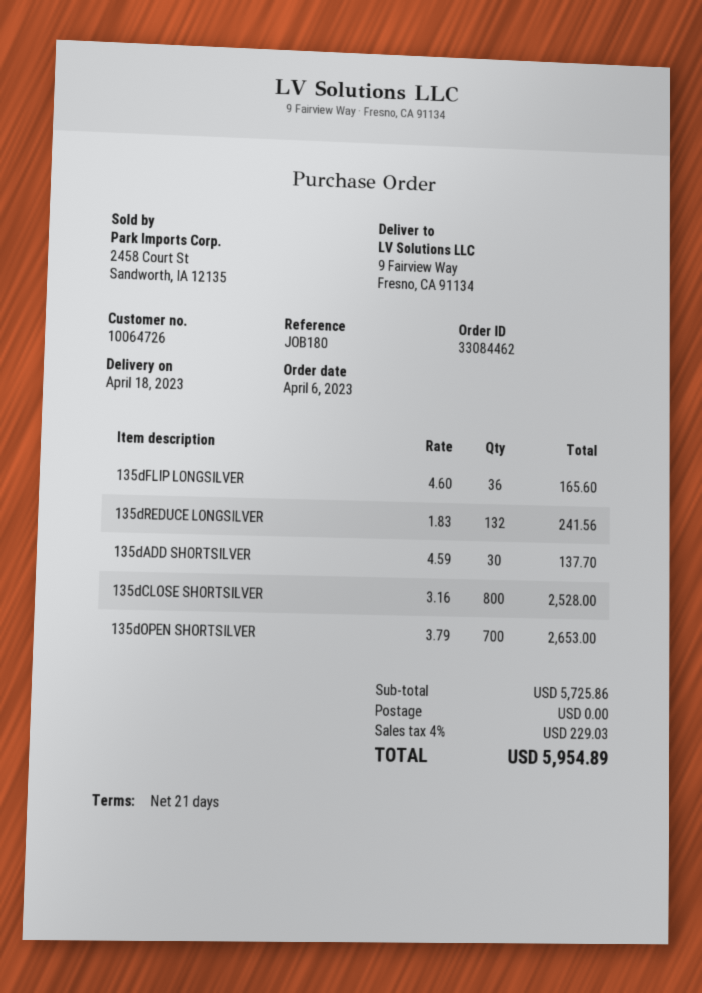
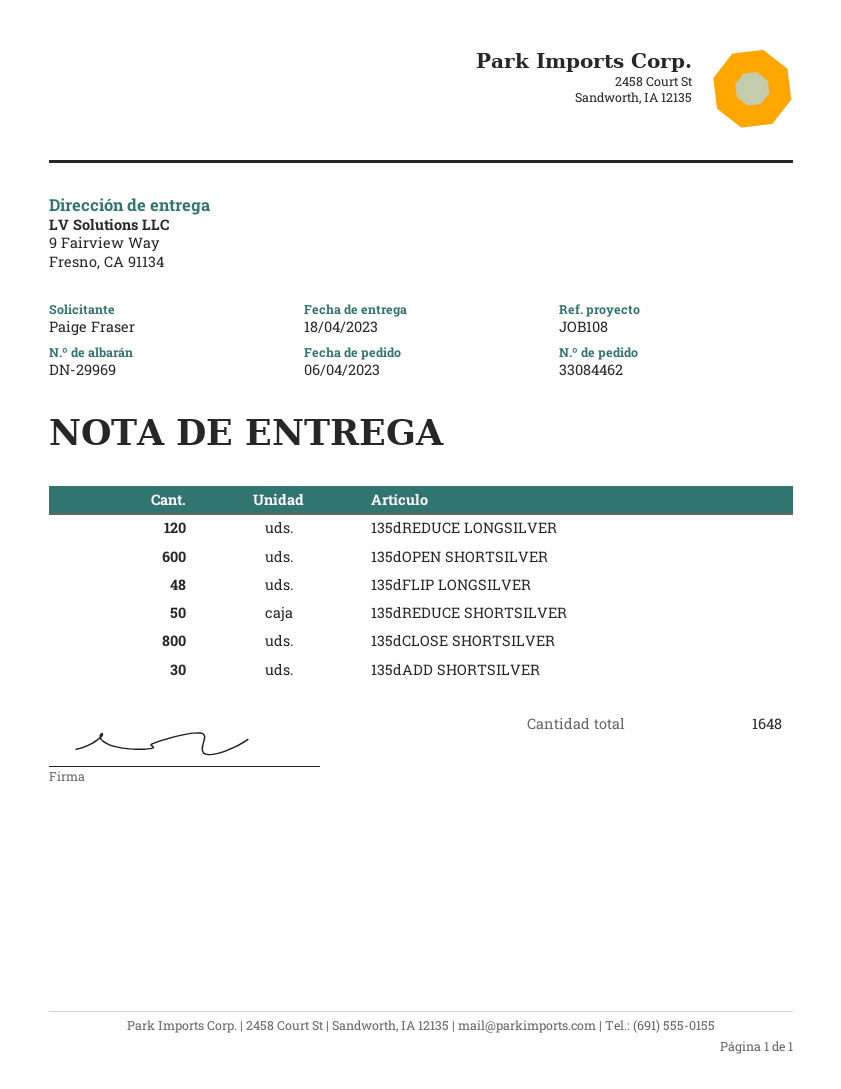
reference: JOB180 -> JOB108
135dFLIP LONGSILVER: 36 -> 48
135dREDUCE LONGSILVER: 132 -> 120
135dOPEN SHORTSILVER: 700 -> 600
135dREDUCE SHORTSILVER: none -> 50

